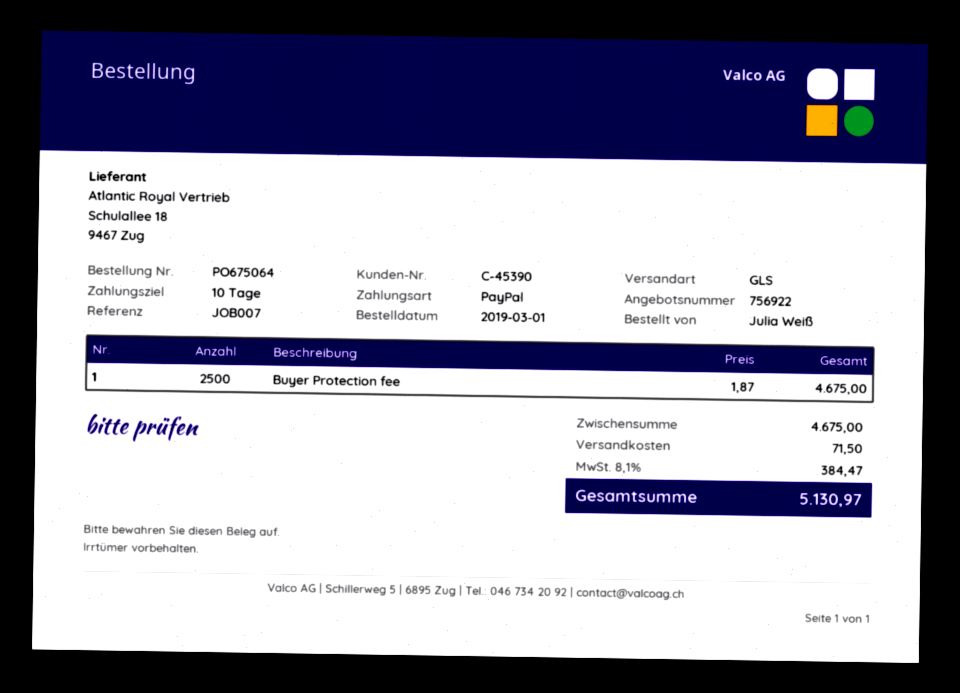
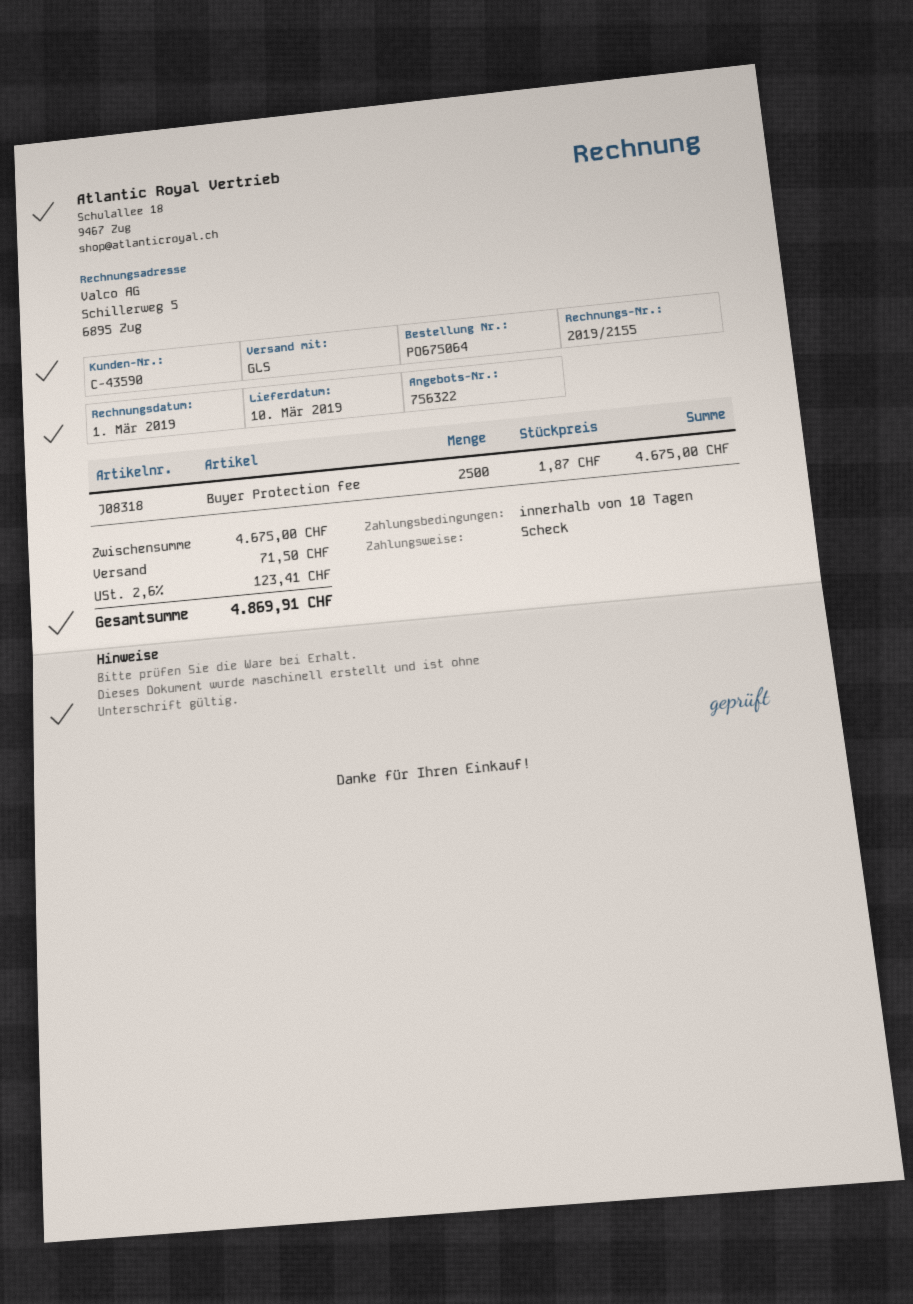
quote number: 756922 -> 756322
customer number: C-45390 -> C-43590
payment method: PayPal -> cheque
tax: 8.1% = 384.47 -> 2.6% = 123.41
total: 5130.97 -> 4869.91

